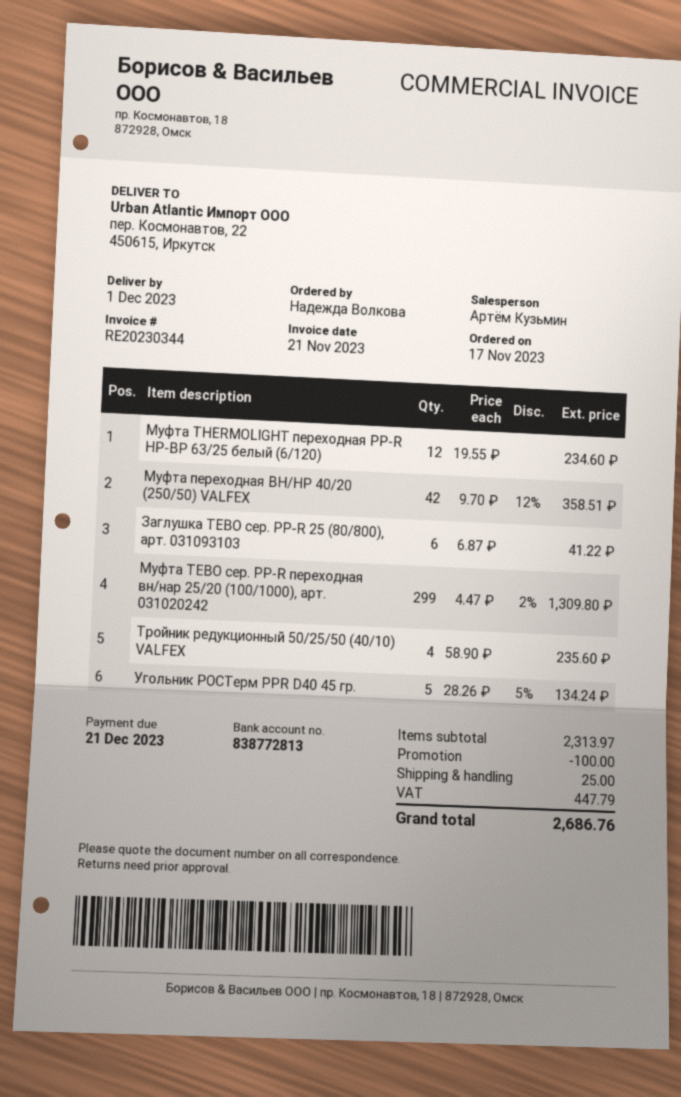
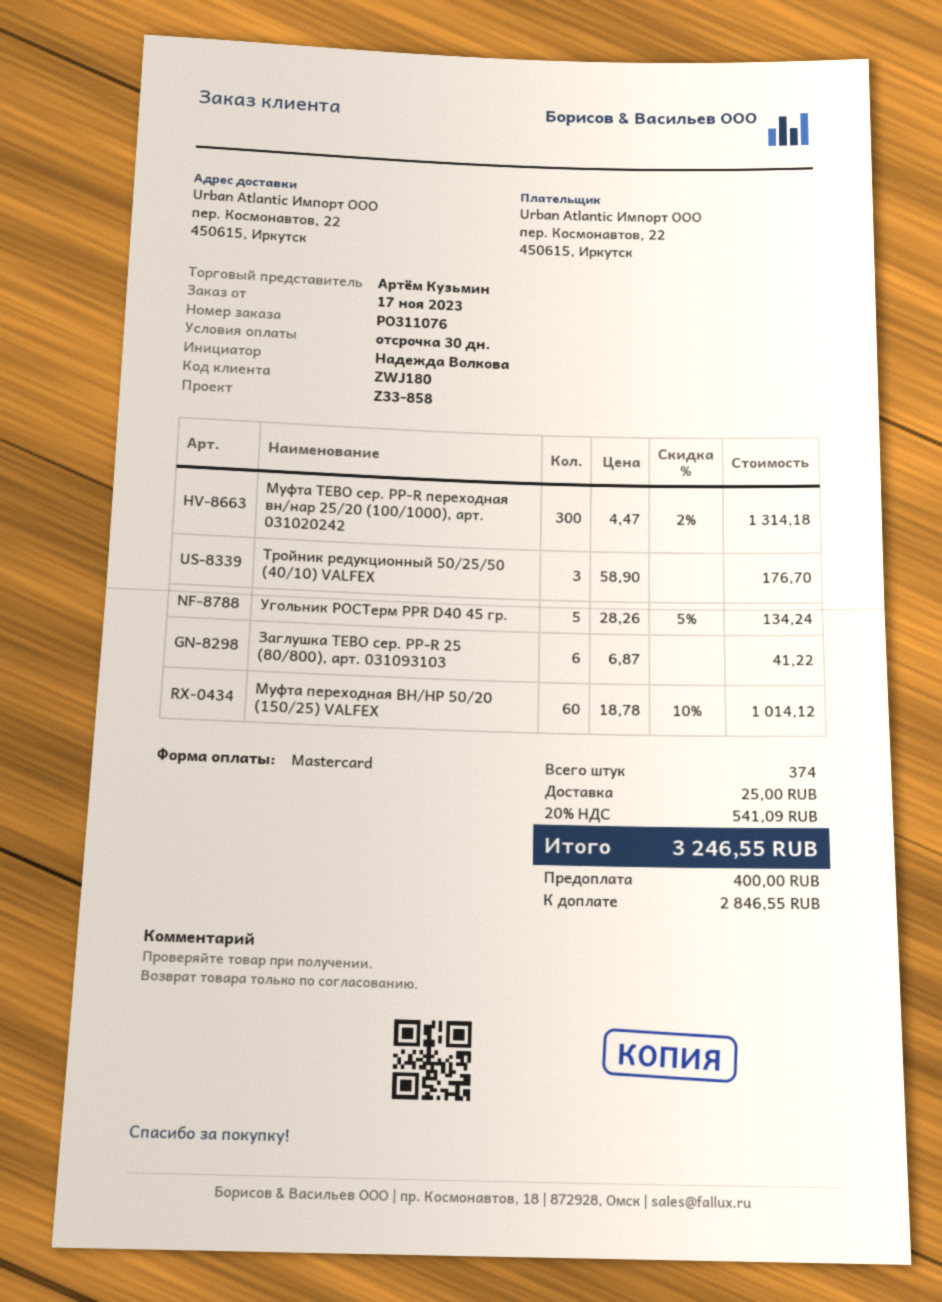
Муфта THERMOLIGHT переходная PP-R НР-ВР 63/25 белый (6/120): 12 x 19.55 = 234.60 -> none
Муфта переходная ВН/НР 40/20 (250/50) VALFEX: 42 x 9.70 - 12% = 358.51 -> none
Муфта TEBO сер. PP-R переходная вн/нар 25/20 (100/1000), арт. 031020242: 299 x 4.47 - 2% = 1309.80 -> 300 x 4.47 - 2% = 1314.18
Тройник редукционный 50/25/50 (40/10) VALFEX: 4 x 58.90 = 235.60 -> 3 x 58.90 = 176.70
Муфта переходная ВН/НР 50/20 (150/25) VALFEX: none -> 60 x 18.78 - 10% = 1014.12
discount: 100.00 -> none
tax: 447.79 -> 541.09
total: 2686.76 -> 3246.55

